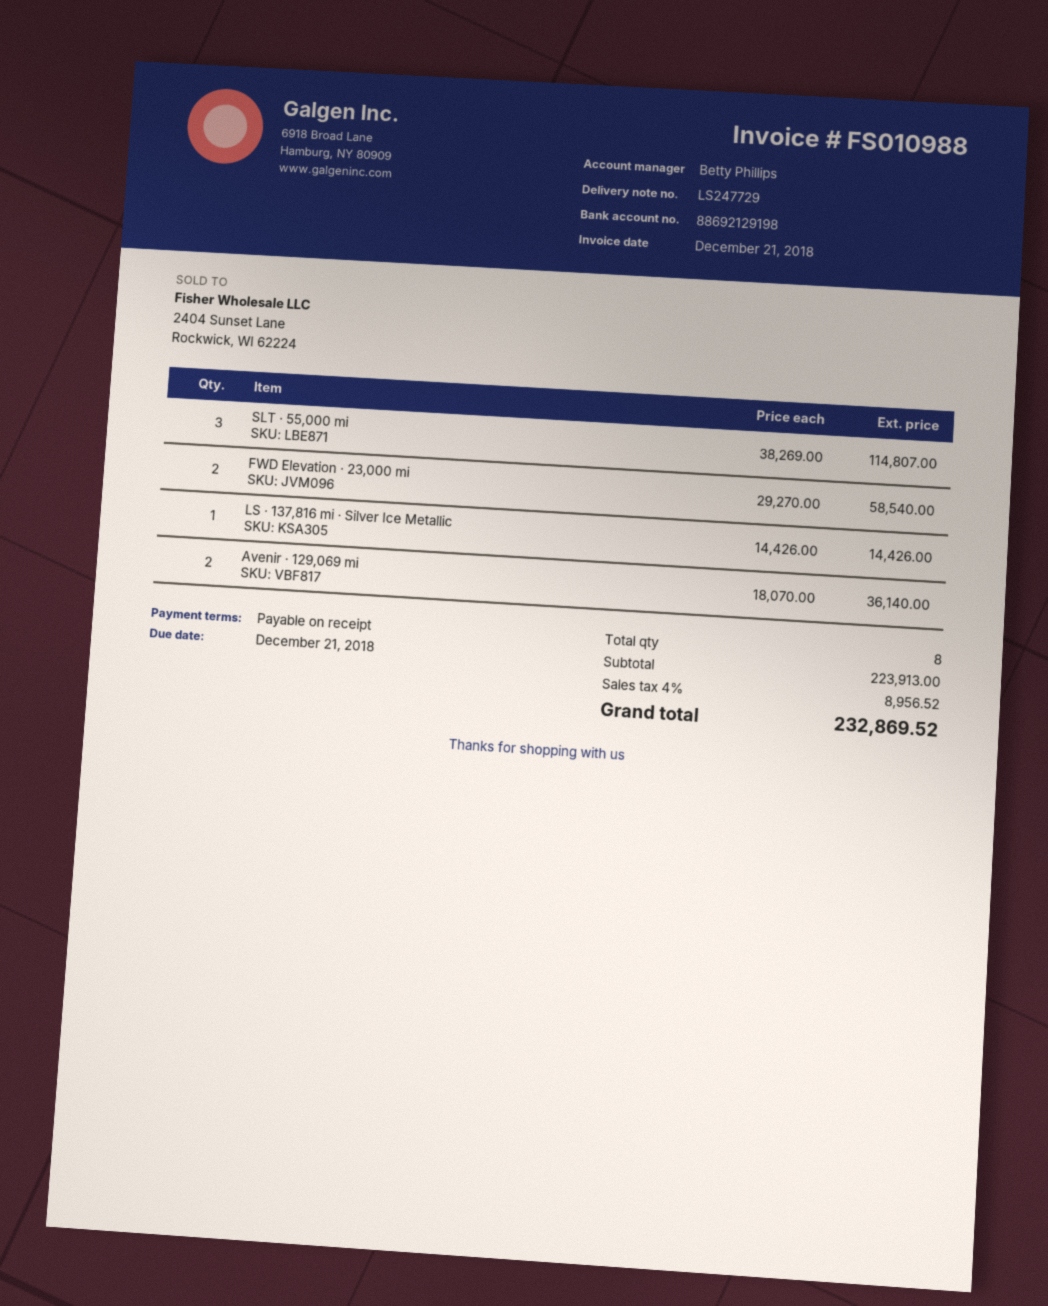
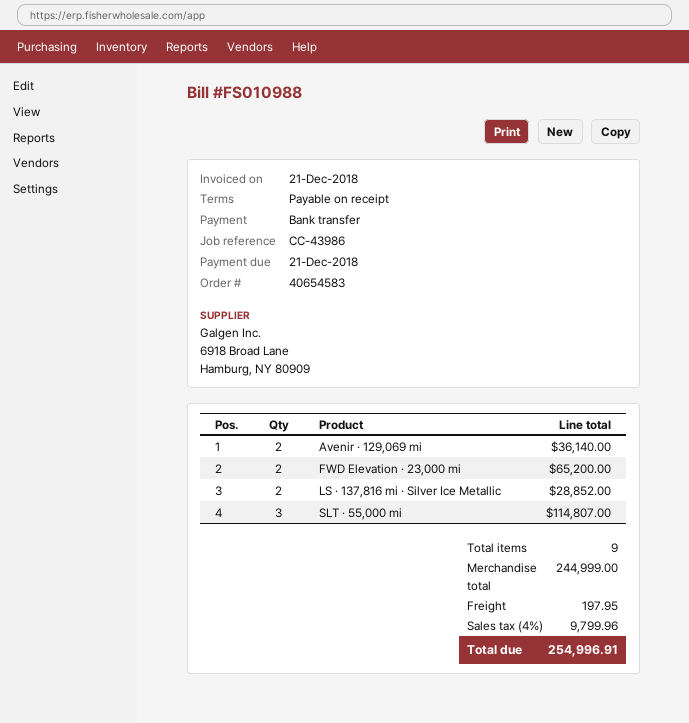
FWD Elevation · 23,000 mi: 2 for 58540.00 -> 2 for 65200.00
LS · 137,816 mi · Silver Ice Metallic: 1 for 14426.00 -> 2 for 28852.00
total quantity: 8 -> 9
subtotal: 223913.00 -> 244999.00
shipping: none -> 197.95
tax: 4% = 8956.52 -> 4% = 9799.96
total: 232869.52 -> 254996.91

